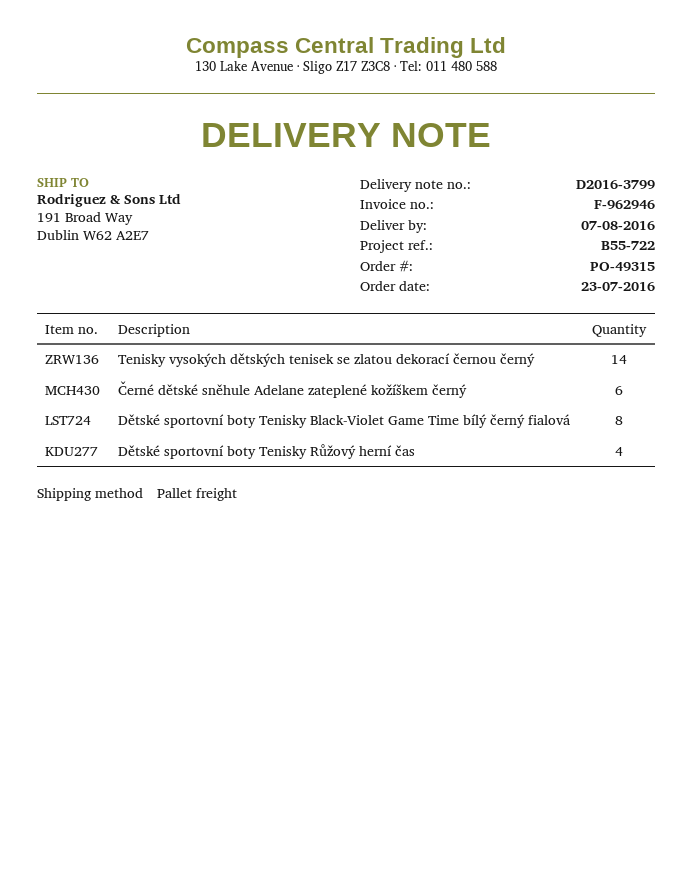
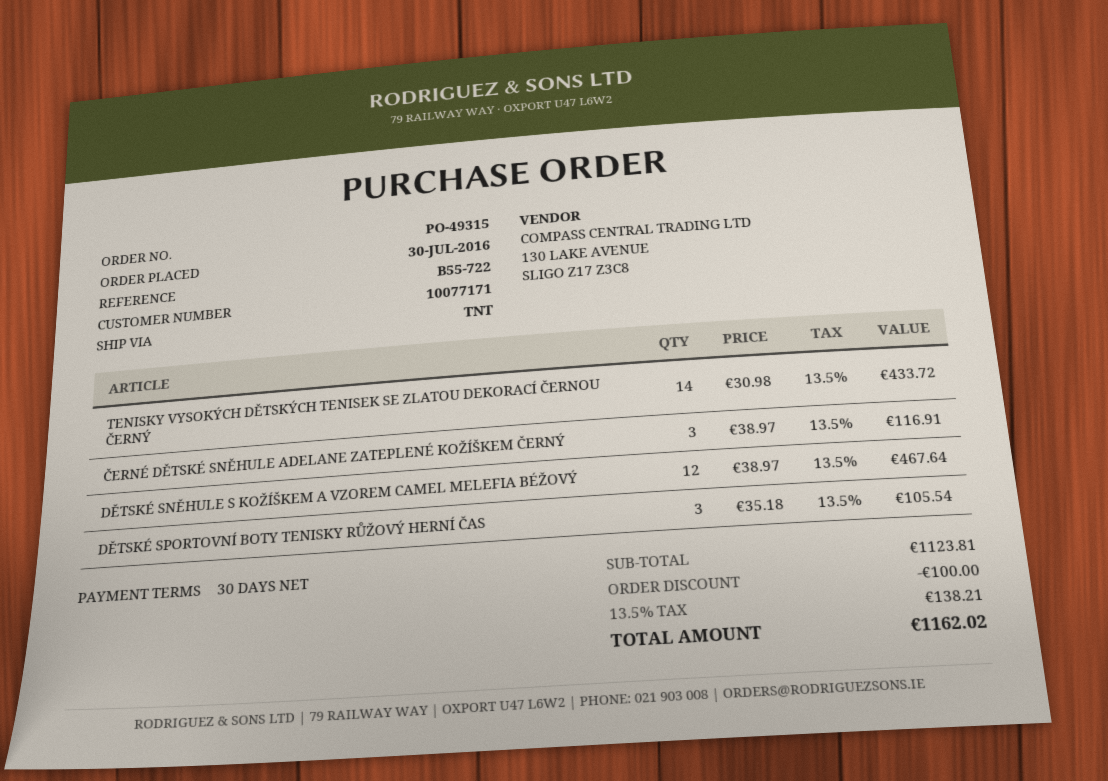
order date: 2016-07-23 -> 2016-07-30
shipping method: pallet freight -> TNT
Černé dětské sněhule Adelane zateplené kožíškem černý: 6 -> 3
Dětské sportovní boty Tenisky Black-Violet Game Time bílý černý fialová: 8 -> none
Dětské sportovní boty Tenisky Růžový herní čas: 4 -> 3
DĚTSKÉ SNĚHULE S KOŽÍŠKEM A VZOREM CAMEL MELEFIA BÉŽOVÝ: none -> 12

